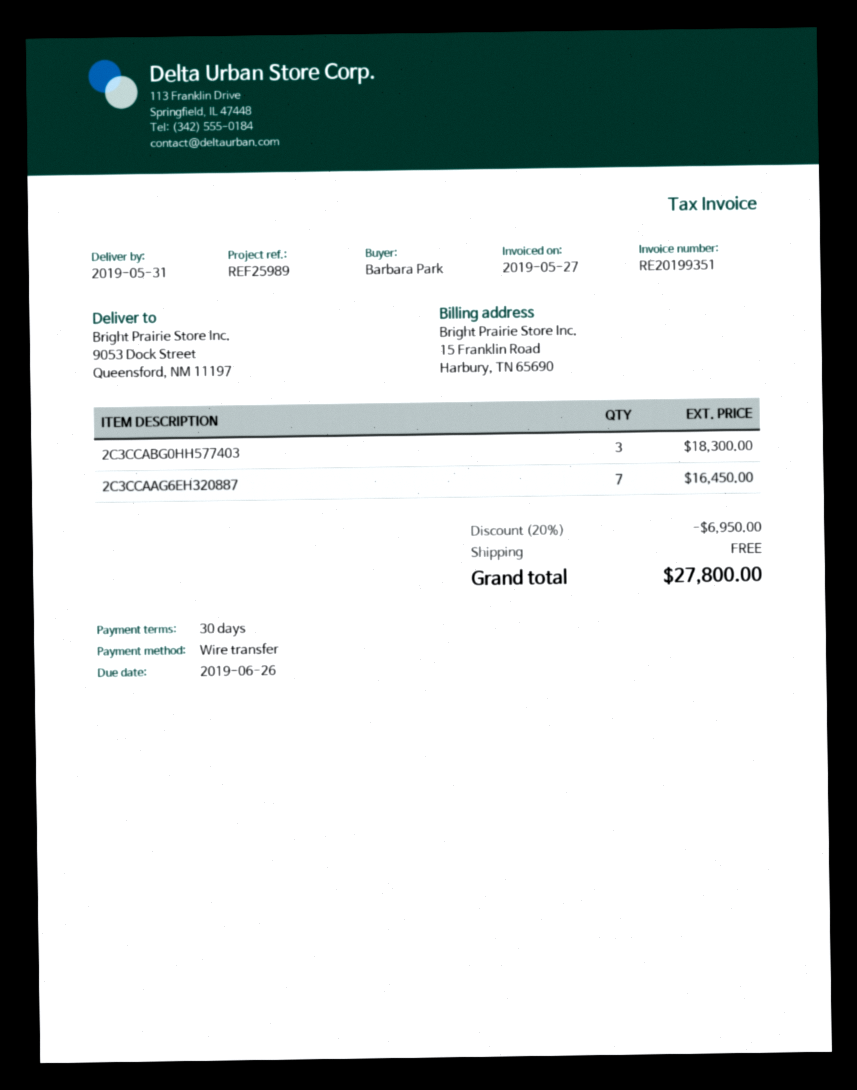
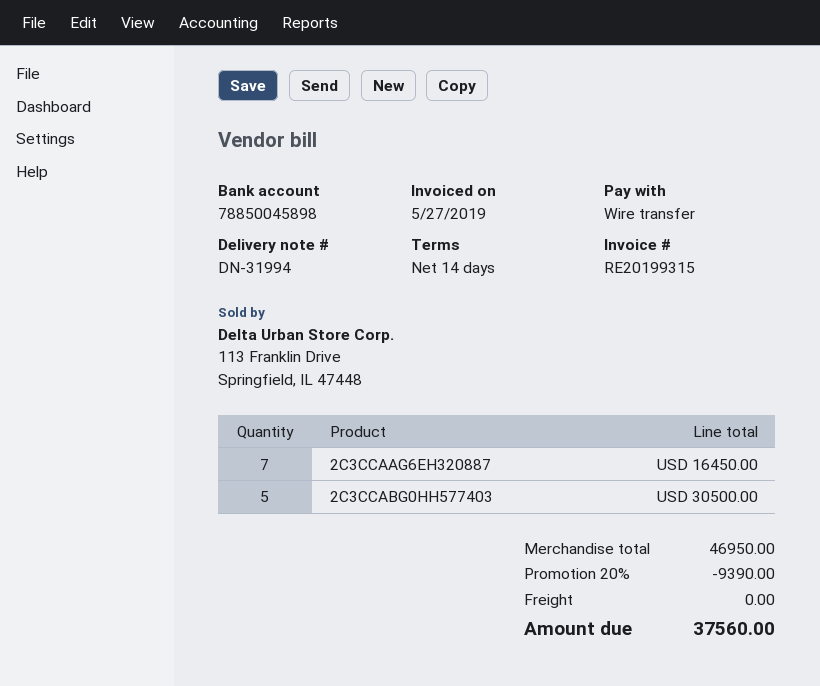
invoice number: RE20199351 -> RE20199315
payment terms: 30 days -> 14 days
2C3CCABG0HH577403: 3 for 18300.00 -> 5 for 30500.00
discount: 20% = 6950.00 -> 20% = 9390.00
total: 27800.00 -> 37560.00

